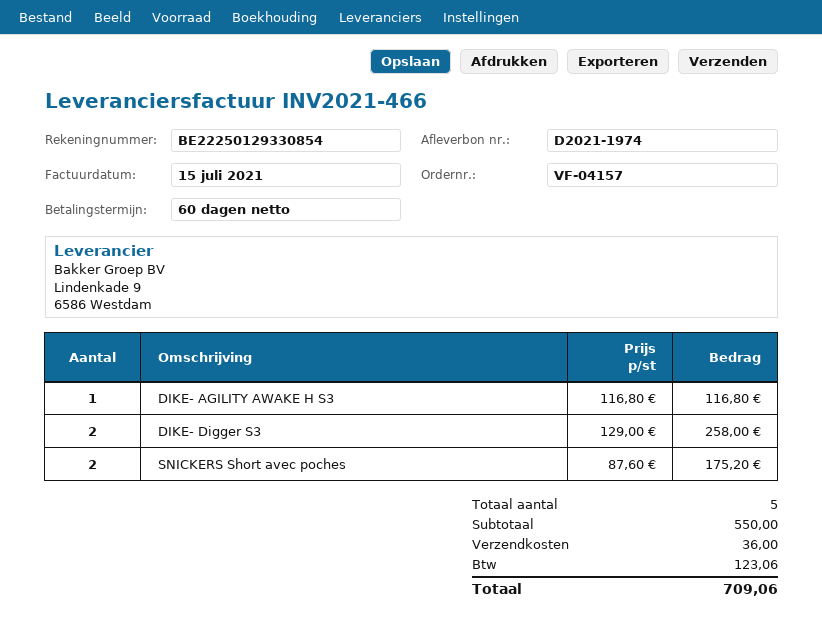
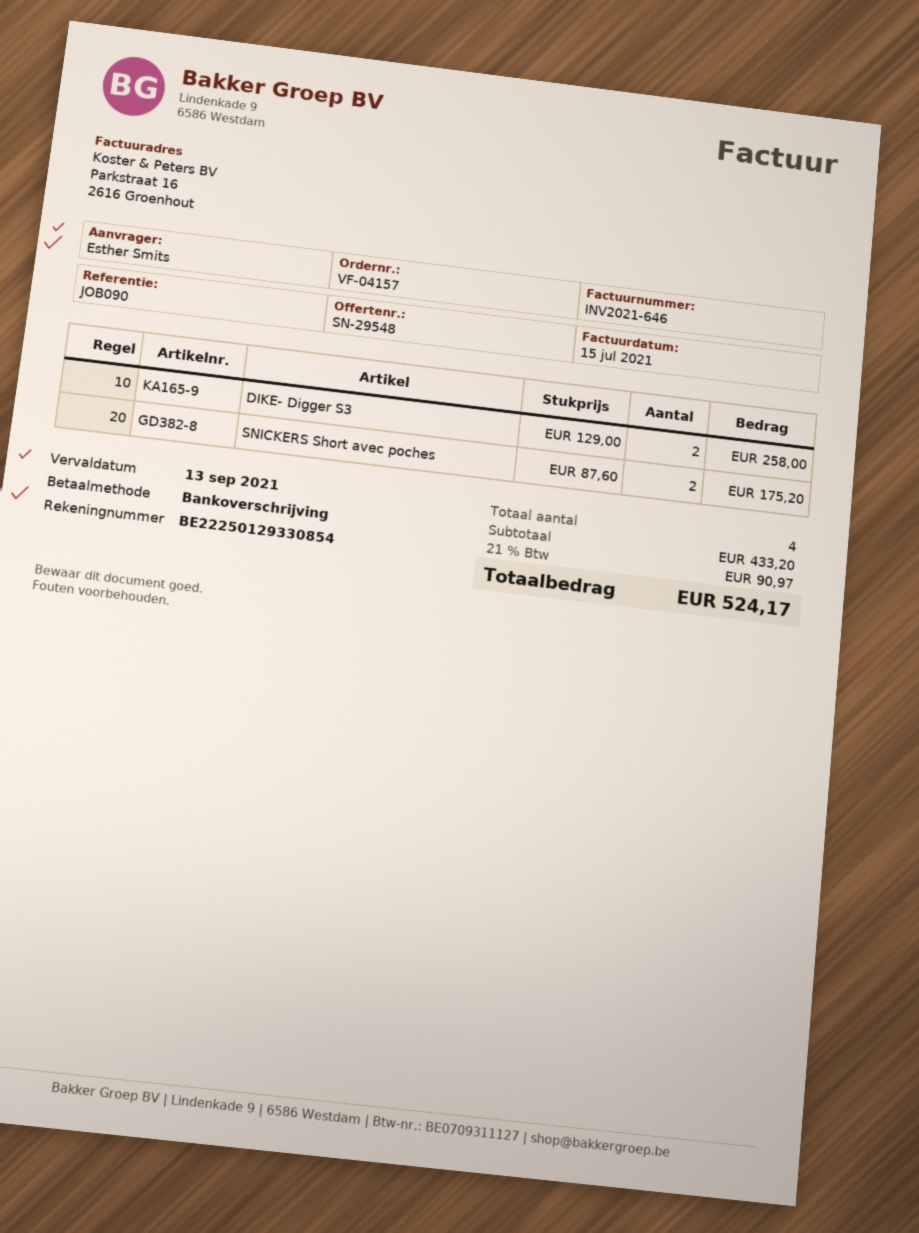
invoice number: INV2021-466 -> INV2021-646
DIKE- AGILITY AWAKE H S3: 1 x 116.80 = 116.80 -> none
total quantity: 5 -> 4
subtotal: 550.00 -> 433.20
shipping: 36.00 -> none
tax: 123.06 -> 90.97
total: 709.06 -> 524.17

